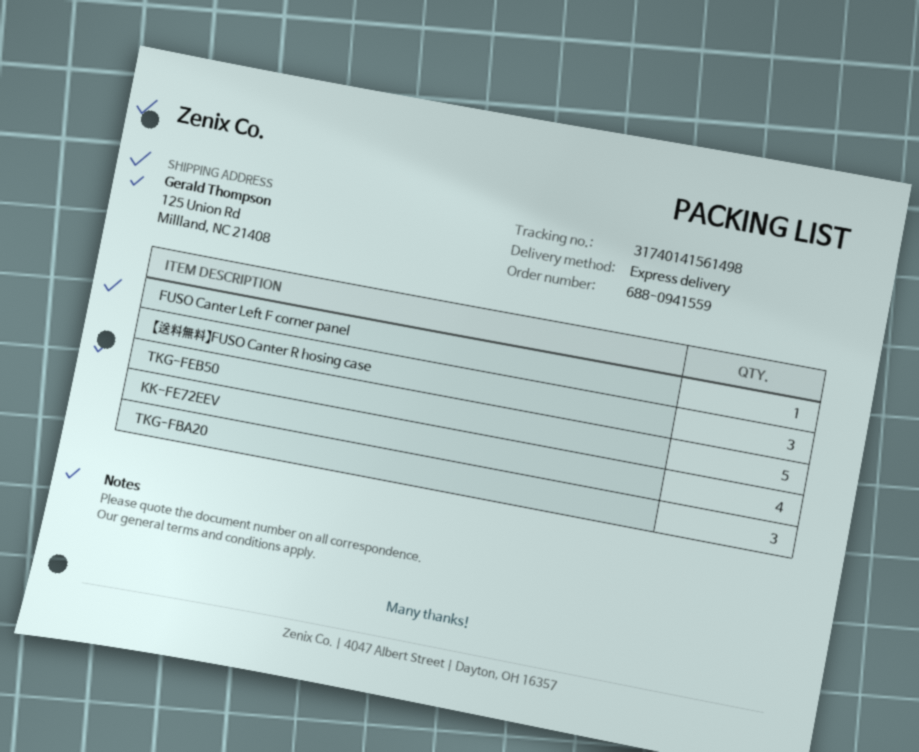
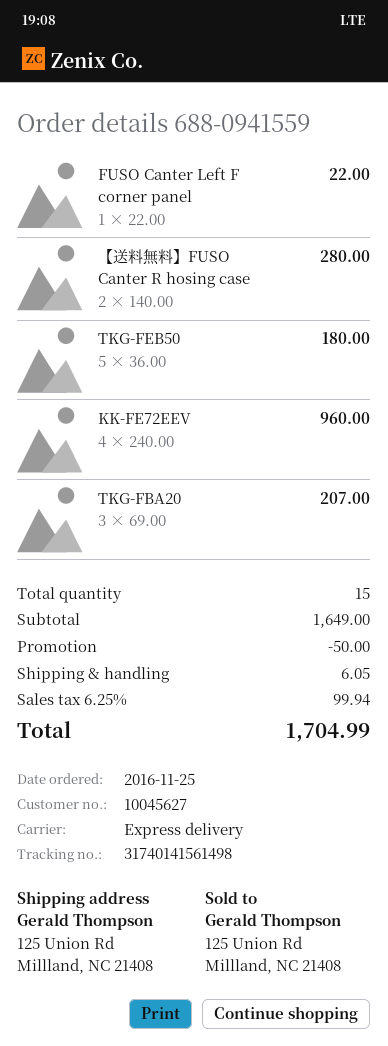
【送料無料】FUSO Canter R hosing case: 3 -> 2

